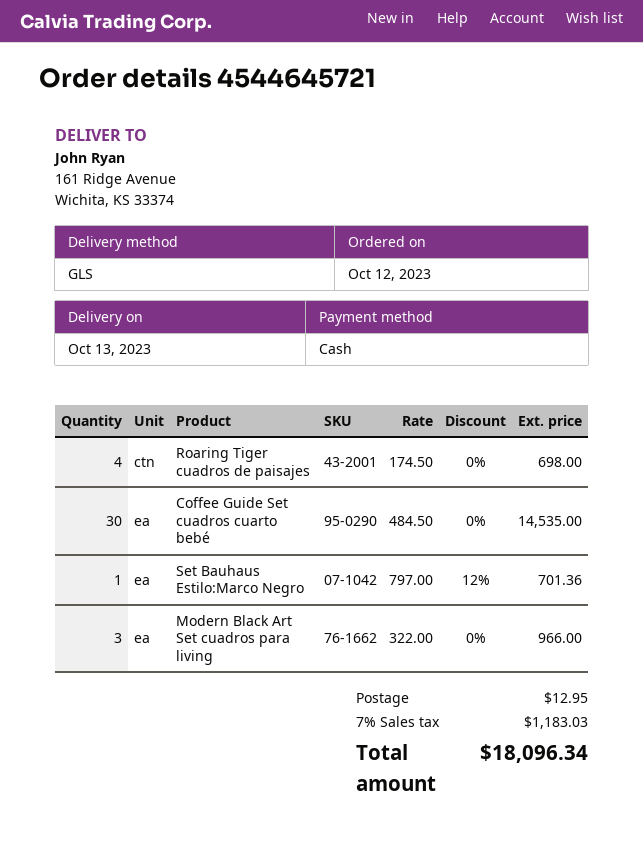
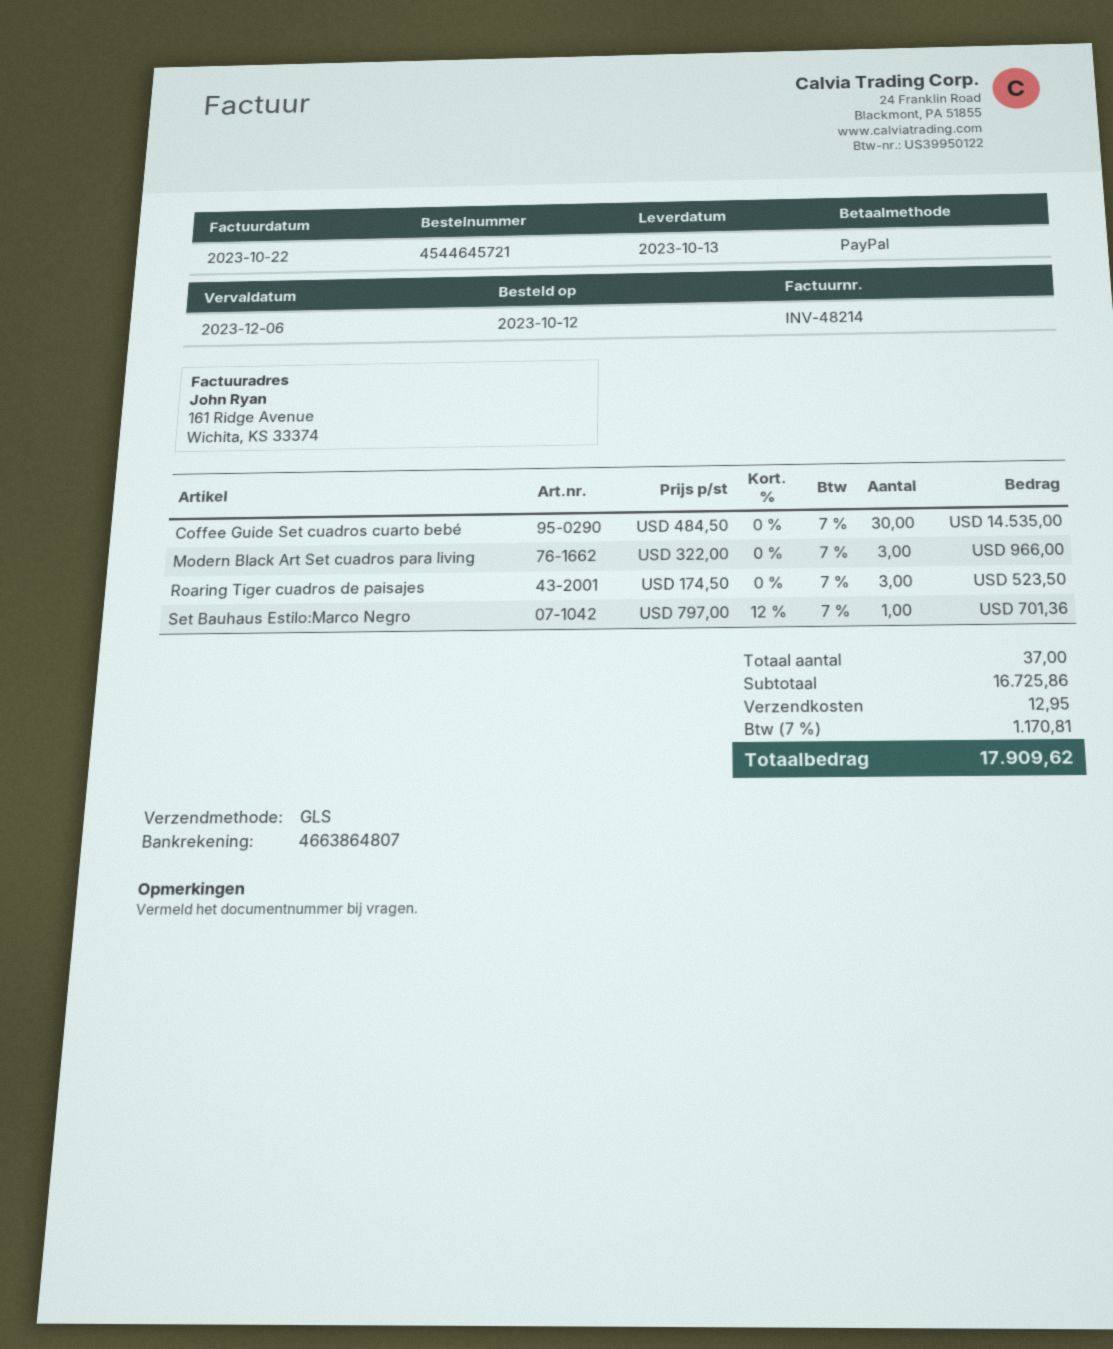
payment method: cash -> PayPal
Roaring Tiger cuadros de paisajes: 4 x 174.50 = 698.00 -> 3 x 174.50 = 523.50
tax: 7% = 1183.03 -> 7% = 1170.81
total: 18096.34 -> 17909.62

